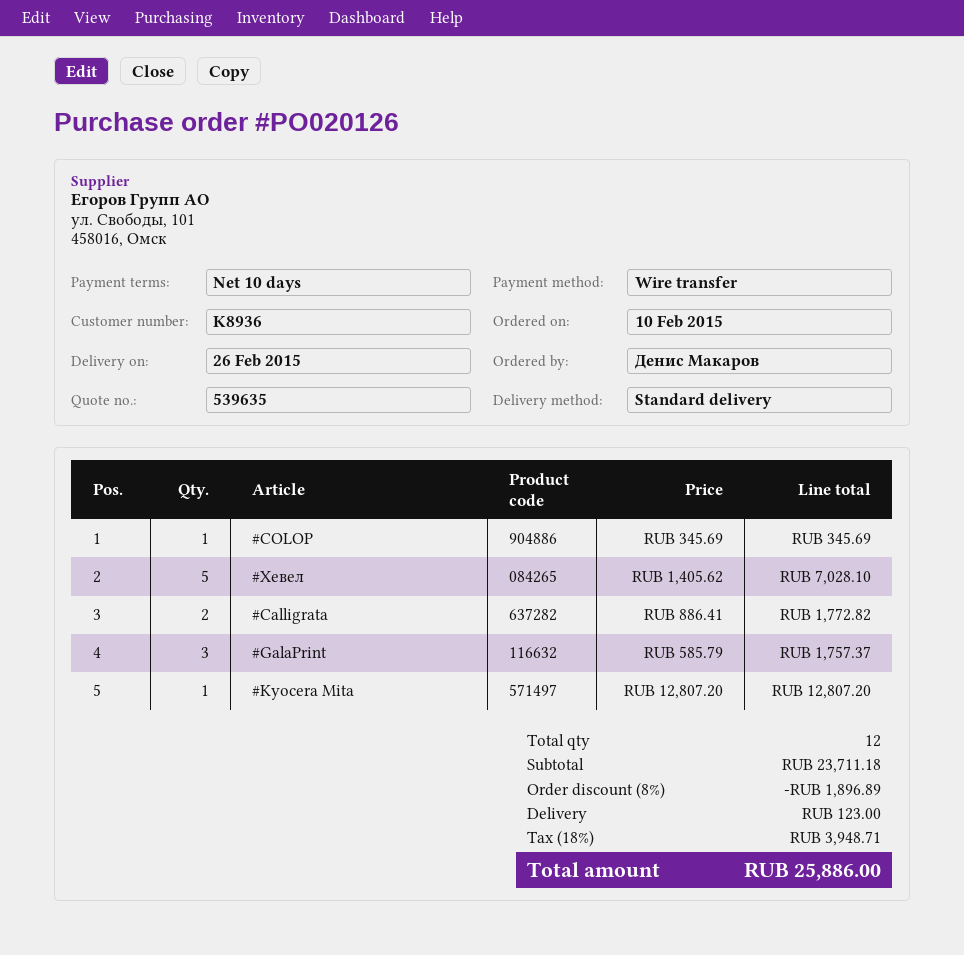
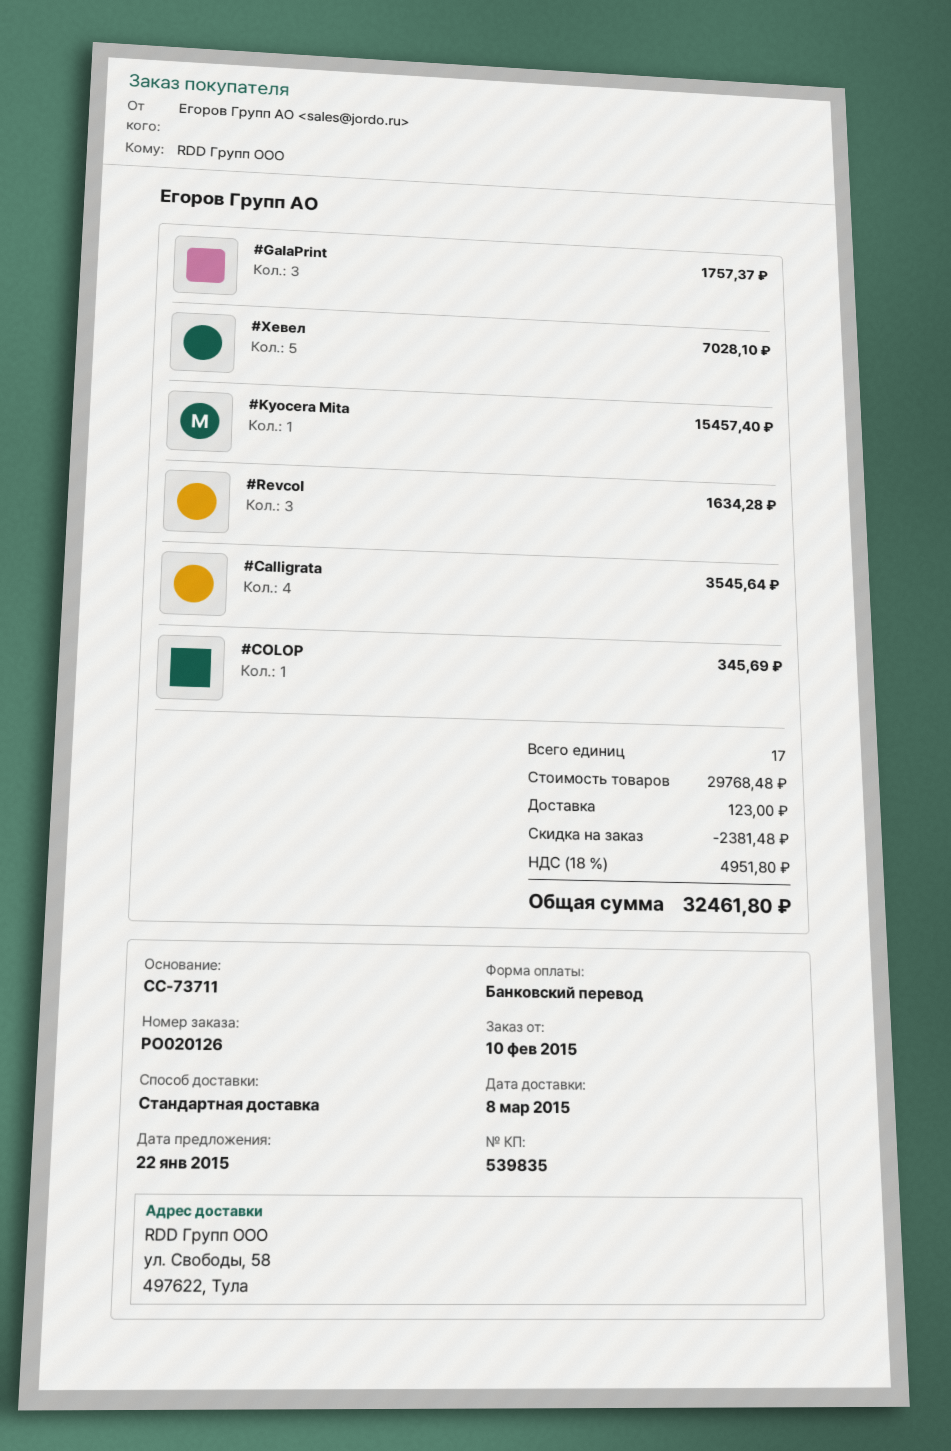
quote number: 539635 -> 539835
delivery date: 2015-02-26 -> 2015-03-08
#Calligrata: 2 for 1772.82 -> 4 for 3545.64
#Kyocera Mita: 1 for 12807.20 -> 1 for 15457.40
#Revcol: none -> 3 for 1634.28
total quantity: 12 -> 17
subtotal: 23711.18 -> 29768.48
discount: 1896.89 -> 2381.48
tax: 18% = 3948.71 -> 18% = 4951.80
total: 25886.00 -> 32461.80

